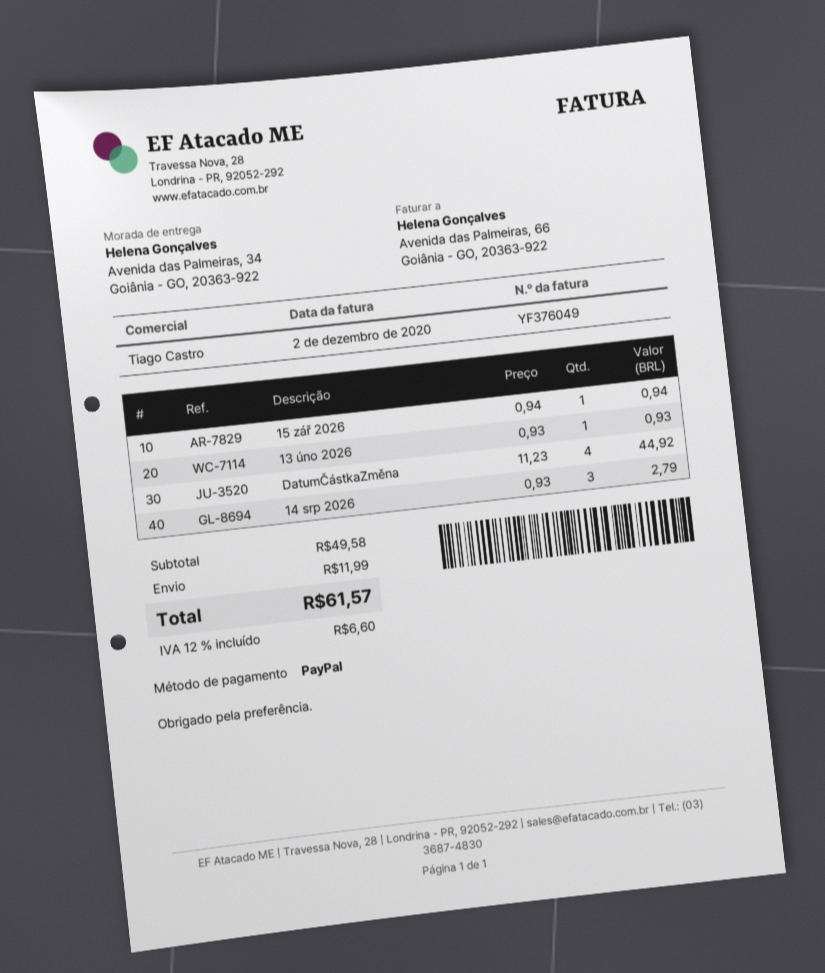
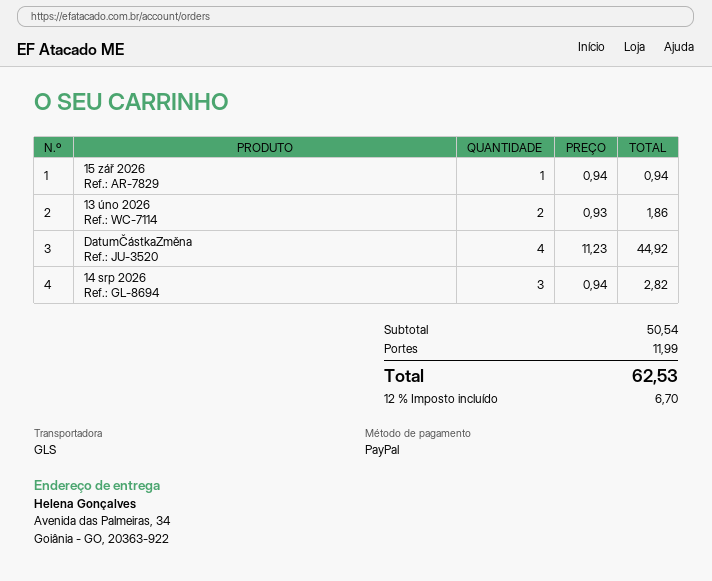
13 úno 2026: 1 x 0.93 = 0.93 -> 2 x 0.93 = 1.86
14 srp 2026: 3 x 0.93 = 2.79 -> 3 x 0.94 = 2.82
subtotal: 49.58 -> 50.54
tax: 12% = 6.60 -> 12% = 6.70
total: 61.57 -> 62.53

